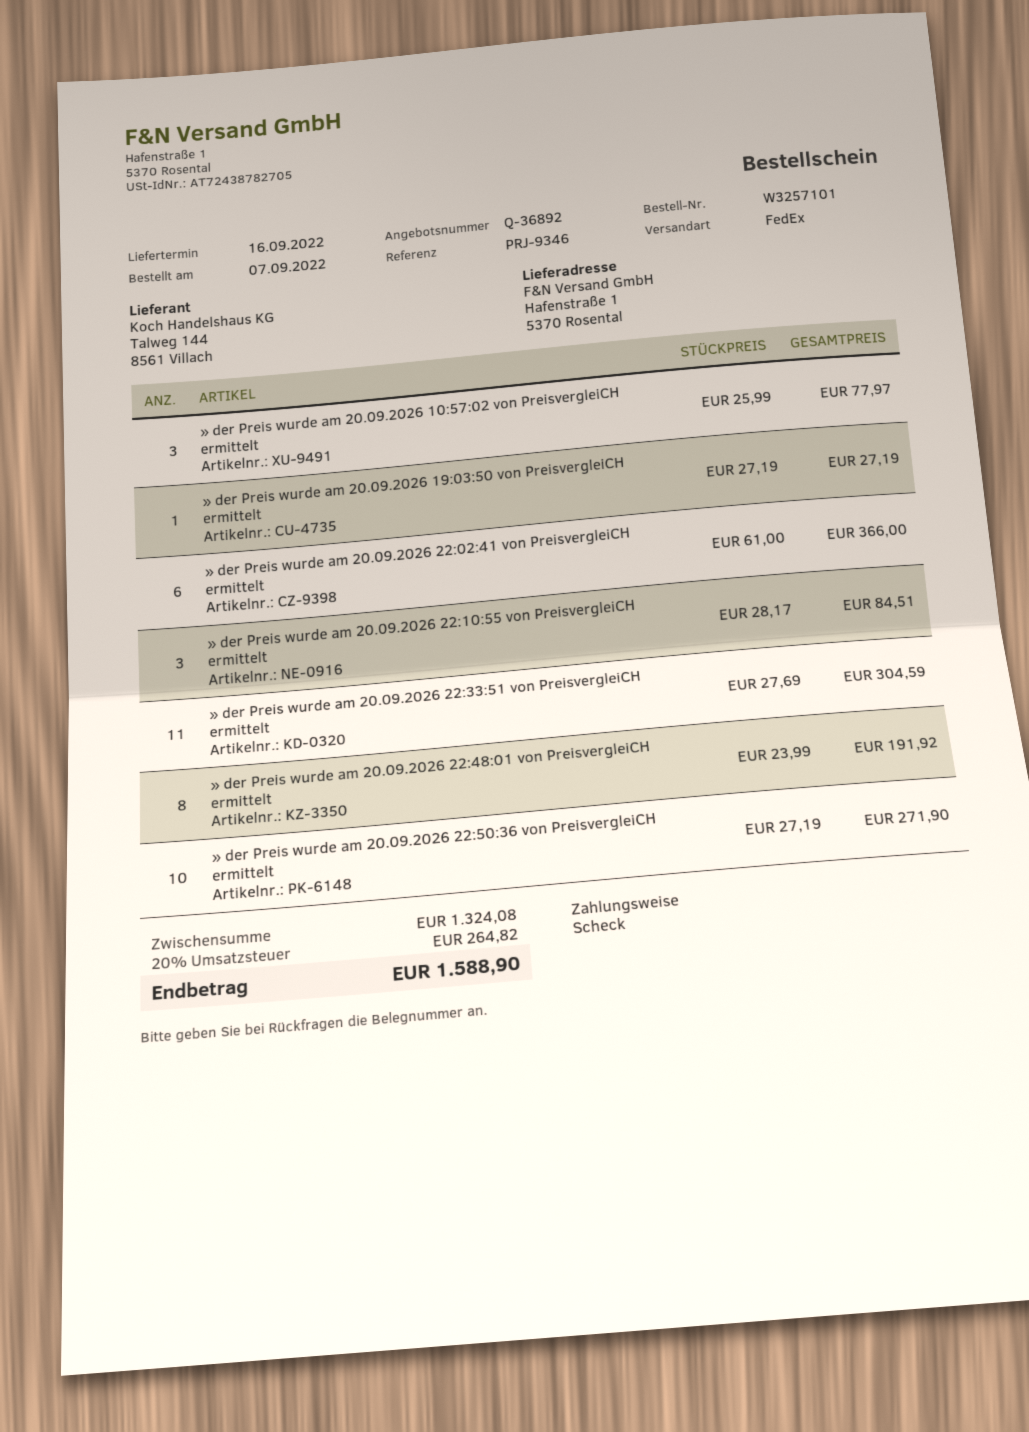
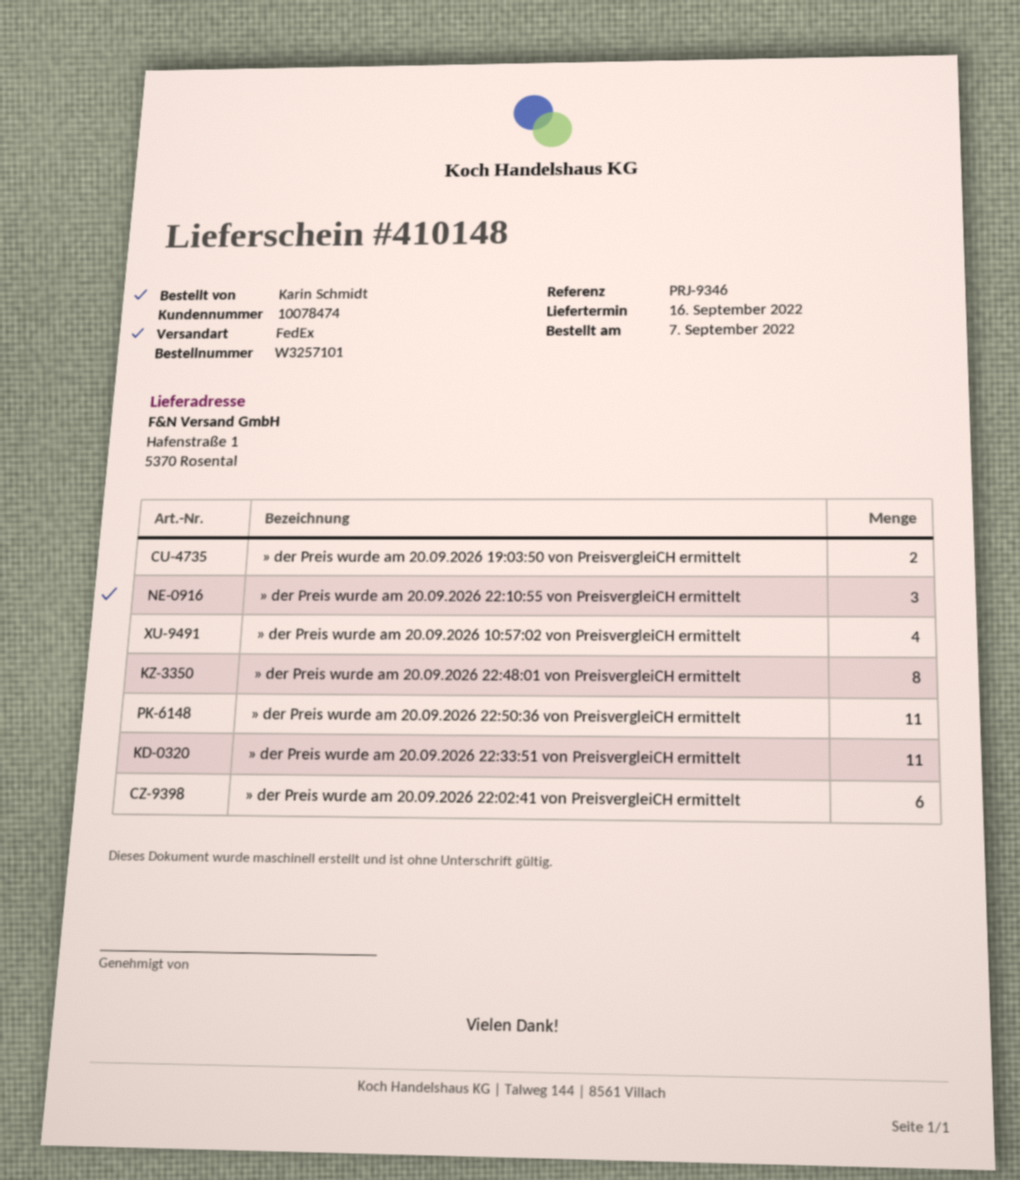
» der Preis wurde am 20.09.2026 10:57:02 von PreisvergleiCH ermittelt: 3 -> 4
» der Preis wurde am 20.09.2026 19:03:50 von PreisvergleiCH ermittelt: 1 -> 2
» der Preis wurde am 20.09.2026 22:50:36 von PreisvergleiCH ermittelt: 10 -> 11

